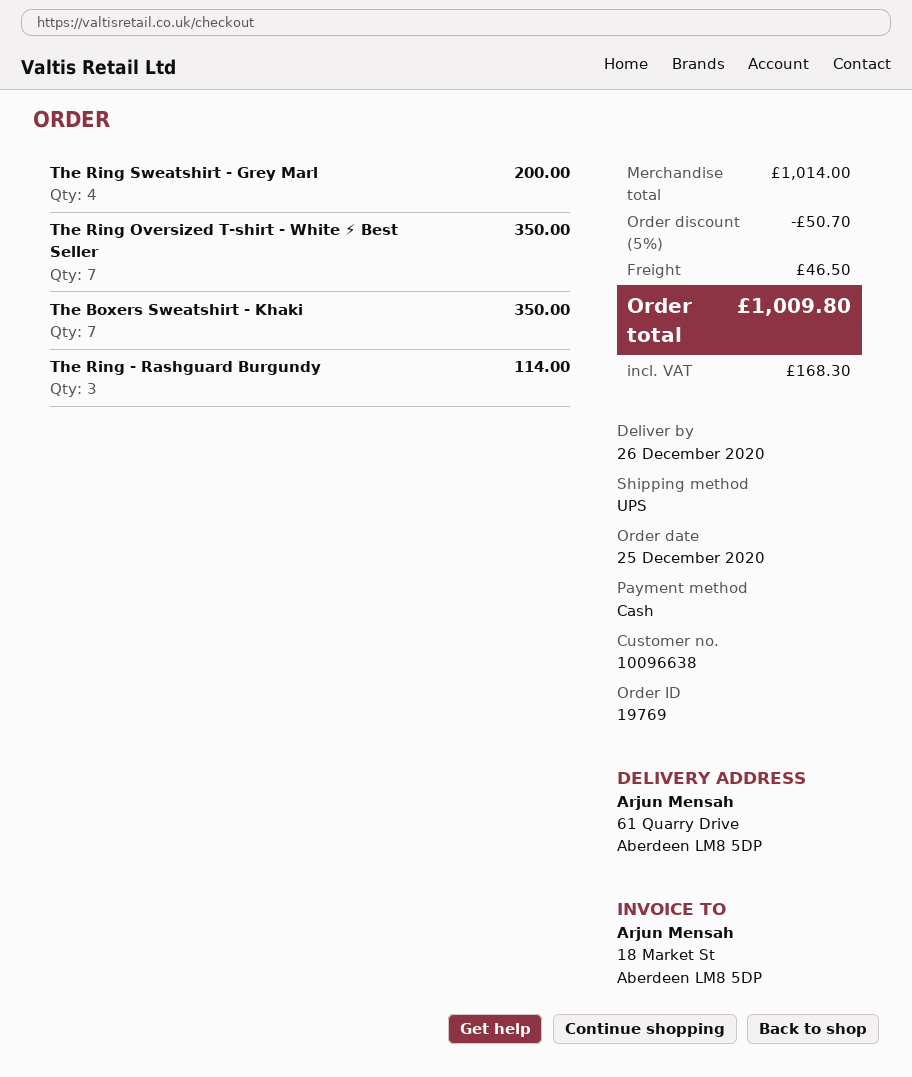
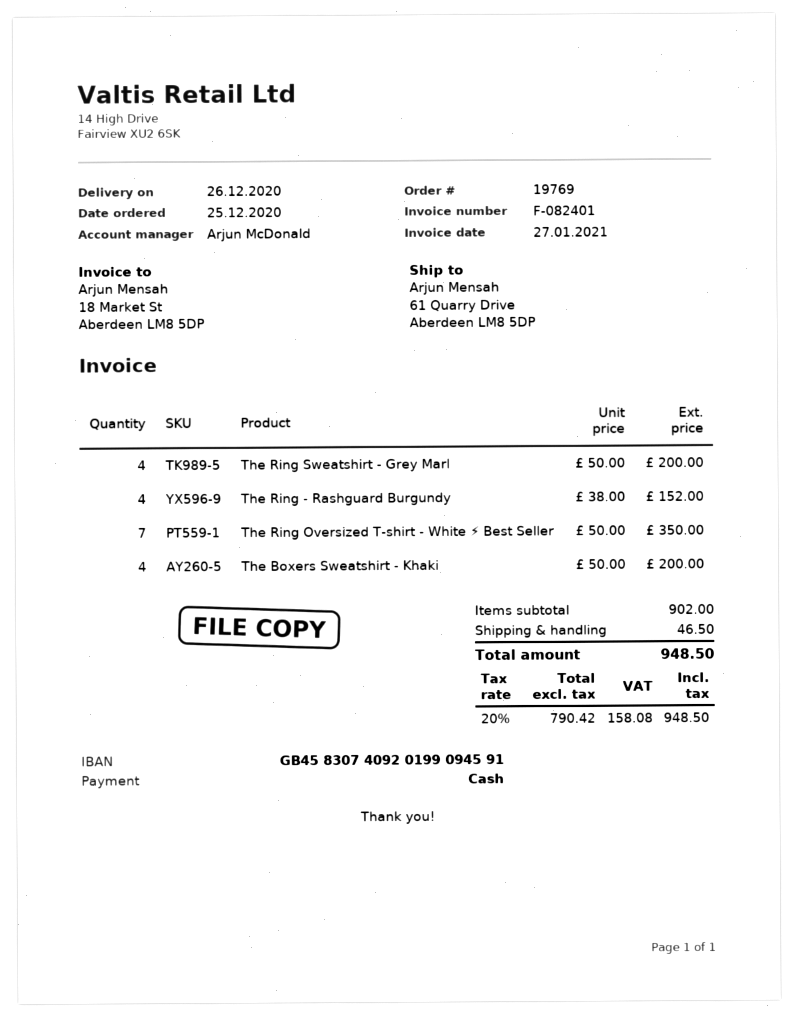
The Boxers Sweatshirt - Khaki: 7 for 350.00 -> 4 for 200.00
The Ring - Rashguard Burgundy: 3 for 114.00 -> 4 for 152.00
subtotal: 1014.00 -> 902.00
discount: 5% = 50.70 -> none
tax: 168.30 -> 158.08
total: 1009.80 -> 948.50

